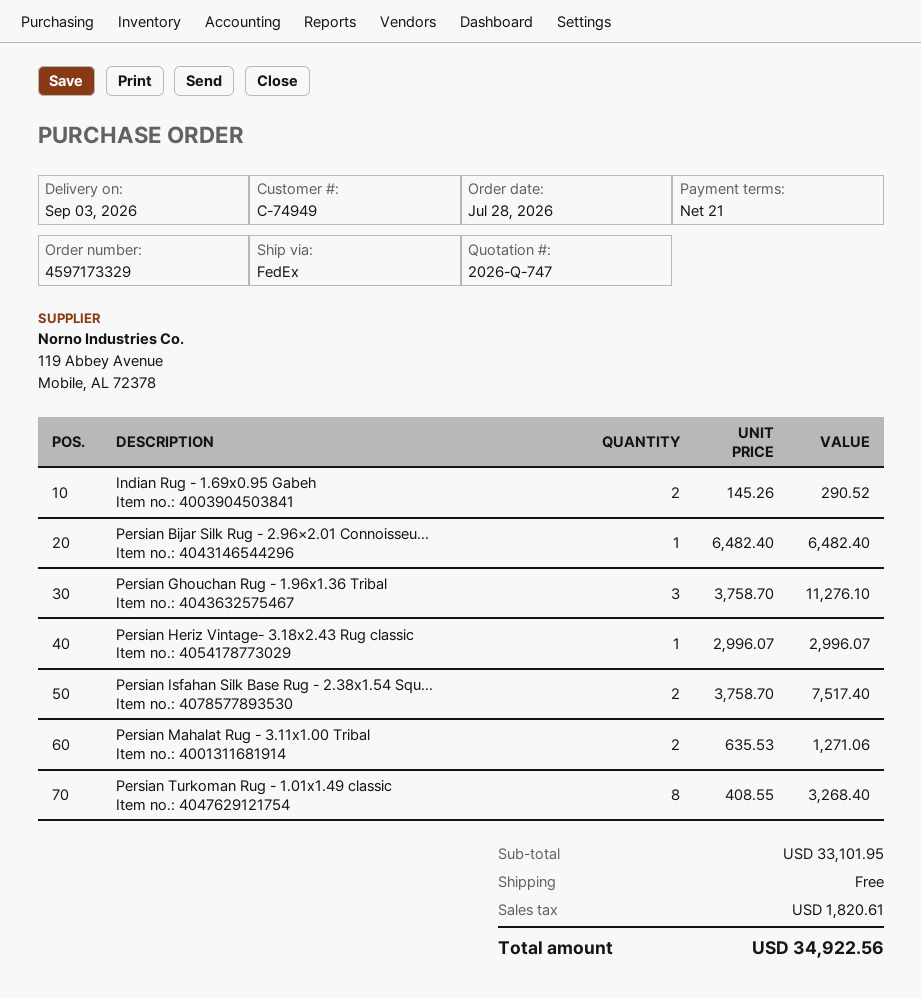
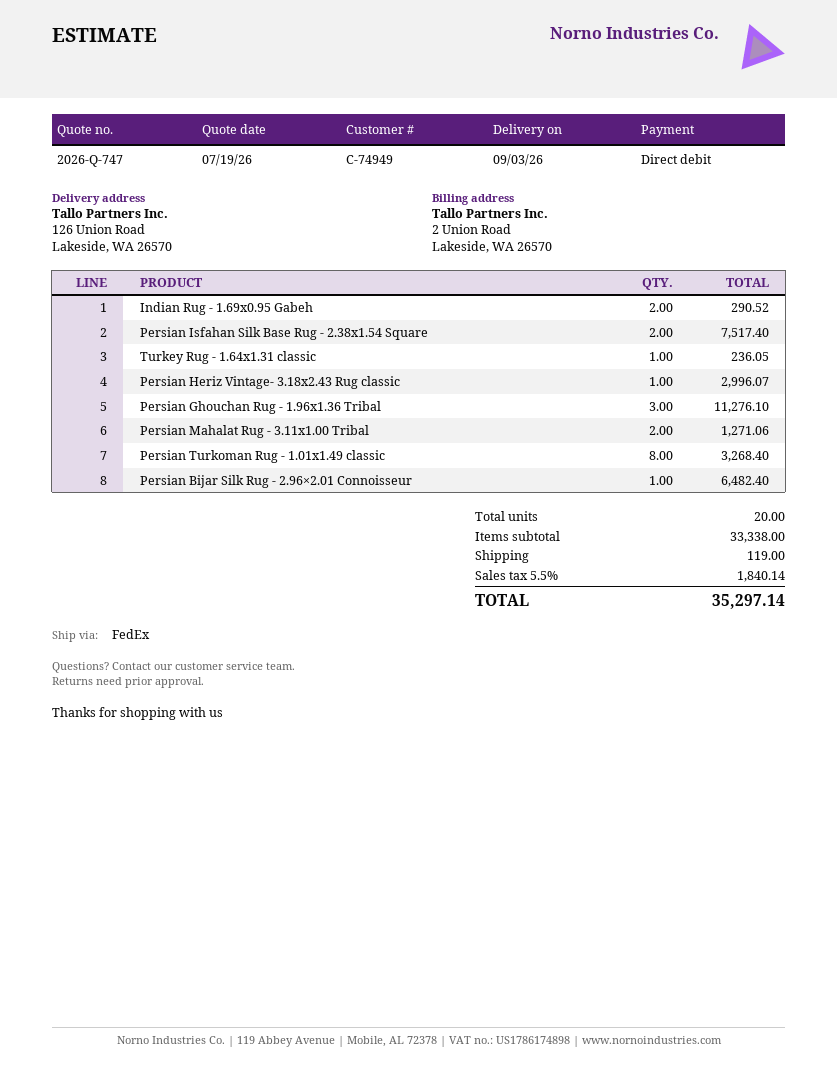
Turkey Rug - 1.64x1.31 classic: none -> 1 for 236.05
subtotal: 33101.95 -> 33338.00
shipping: 0.00 -> 119.00
tax: 1820.61 -> 1840.14
total: 34922.56 -> 35297.14

